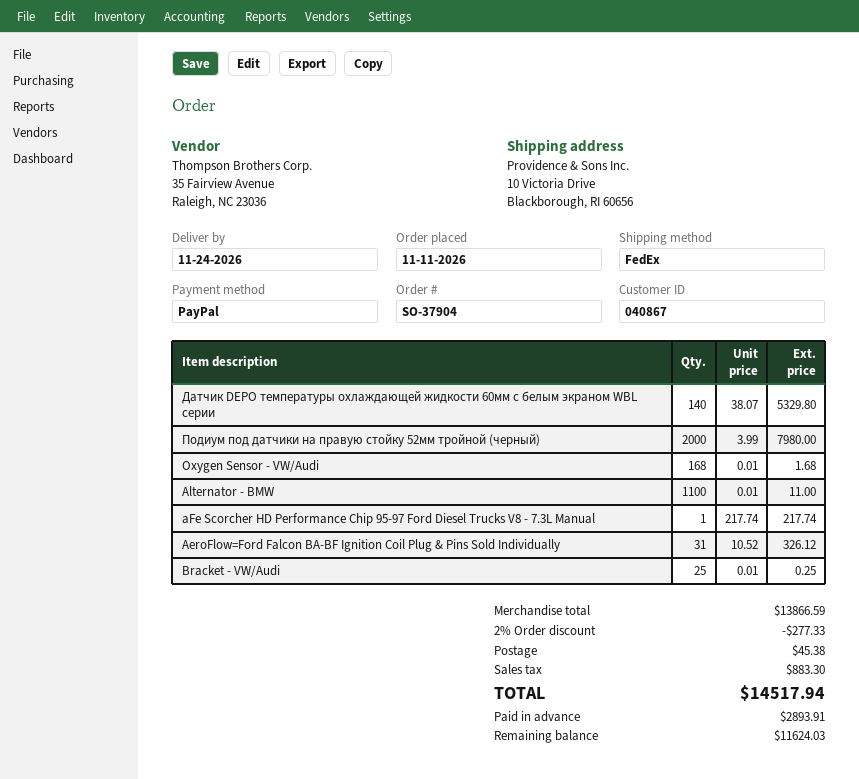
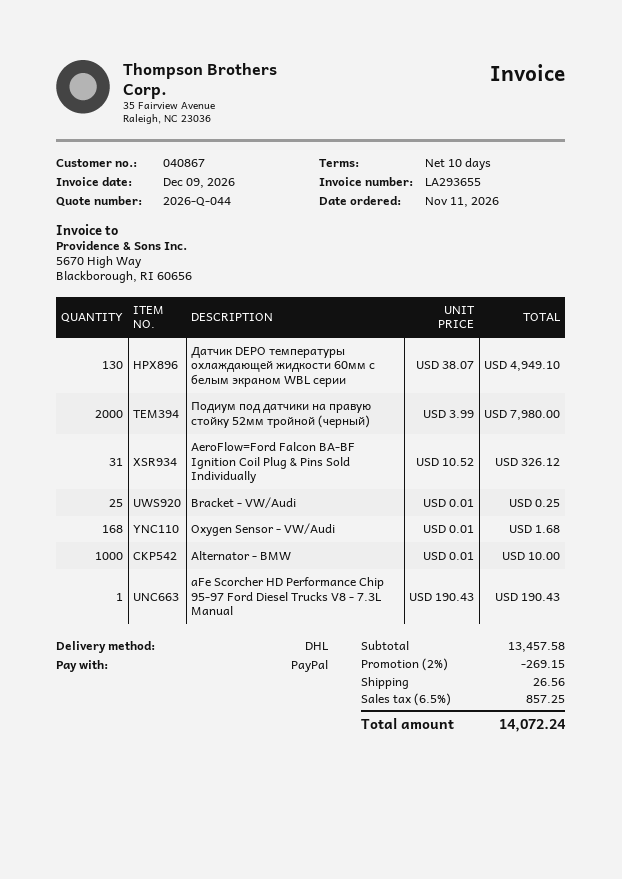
shipping method: FedEx -> DHL
Датчик DEPO температуры охлаждающей жидкости 60мм с белым экраном WBL серии: 140 x 38.07 = 5329.80 -> 130 x 38.07 = 4949.10
Alternator - BMW: 1100 x 0.01 = 11.00 -> 1000 x 0.01 = 10.00
aFe Scorcher HD Performance Chip 95-97 Ford Diesel Trucks V8 - 7.3L Manual: 1 x 217.74 = 217.74 -> 1 x 190.43 = 190.43
subtotal: 13866.59 -> 13457.58
discount: 2% = 277.33 -> 2% = 269.15
shipping: 45.38 -> 26.56
tax: 883.30 -> 857.25
total: 14517.94 -> 14072.24

